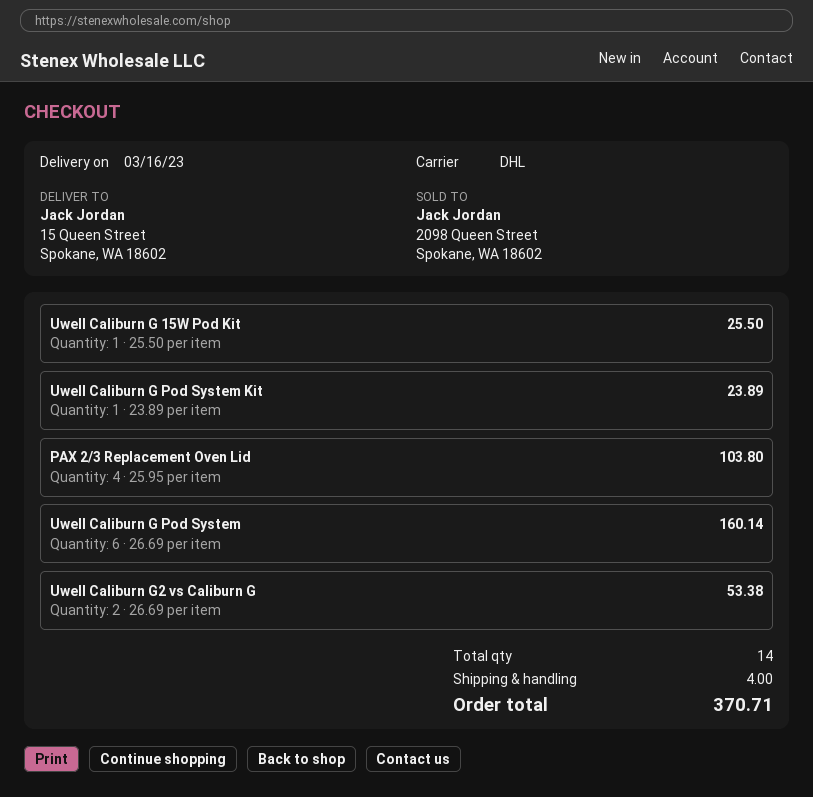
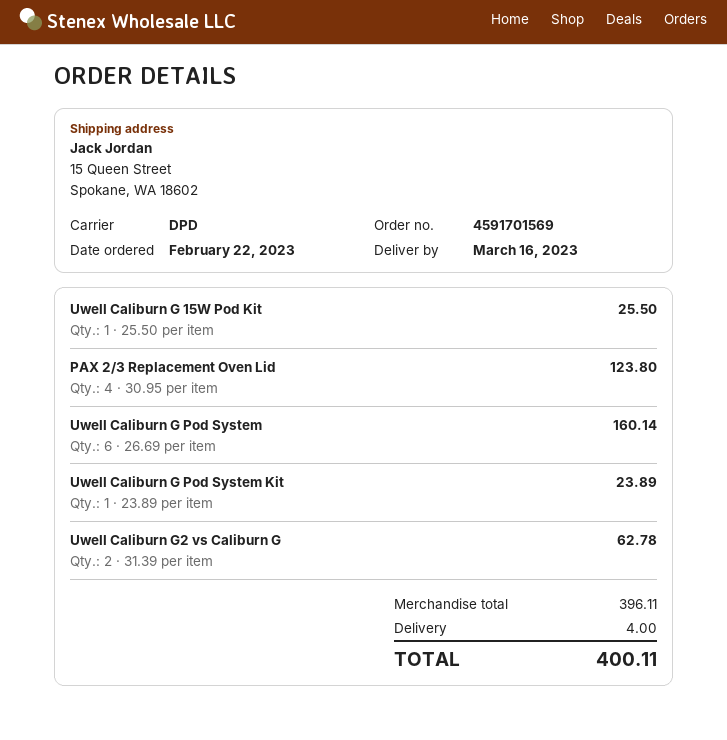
shipping method: DHL -> DPD
PAX 2/3 Replacement Oven Lid: 4 x 25.95 = 103.80 -> 4 x 30.95 = 123.80
Uwell Caliburn G2 vs Caliburn G: 2 x 26.69 = 53.38 -> 2 x 31.39 = 62.78
total: 370.71 -> 400.11

